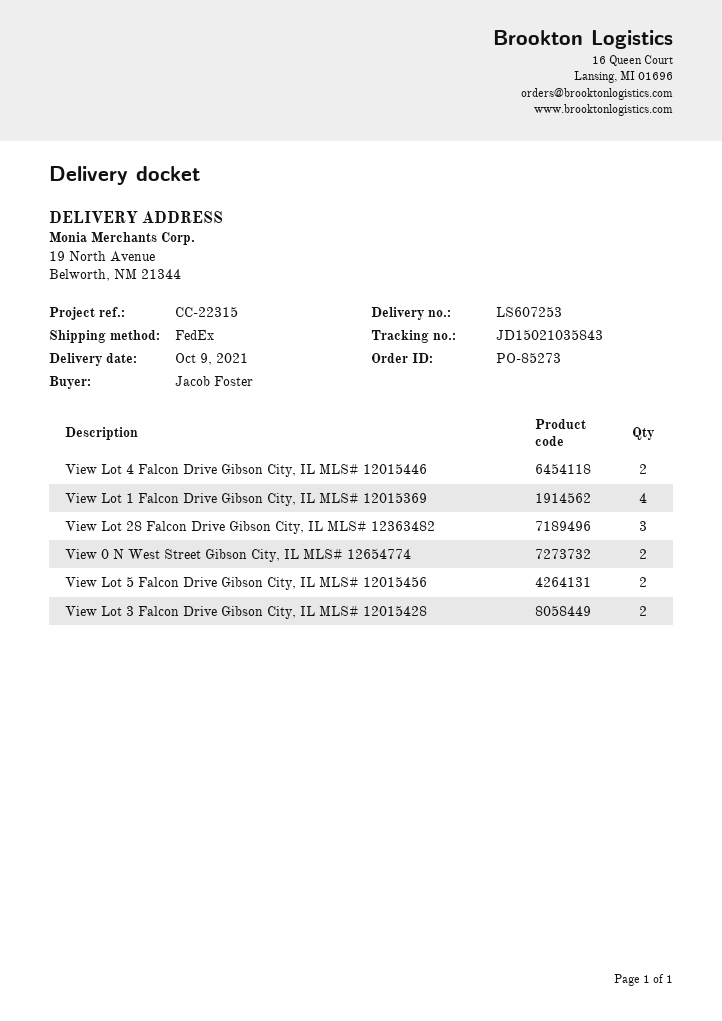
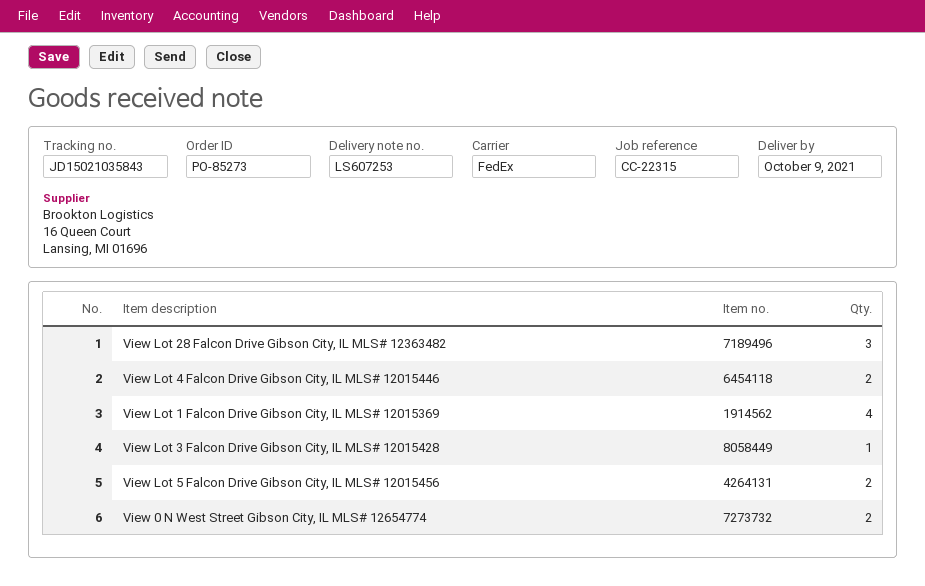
View Lot 3 Falcon Drive Gibson City, IL MLS# 12015428: 2 -> 1

